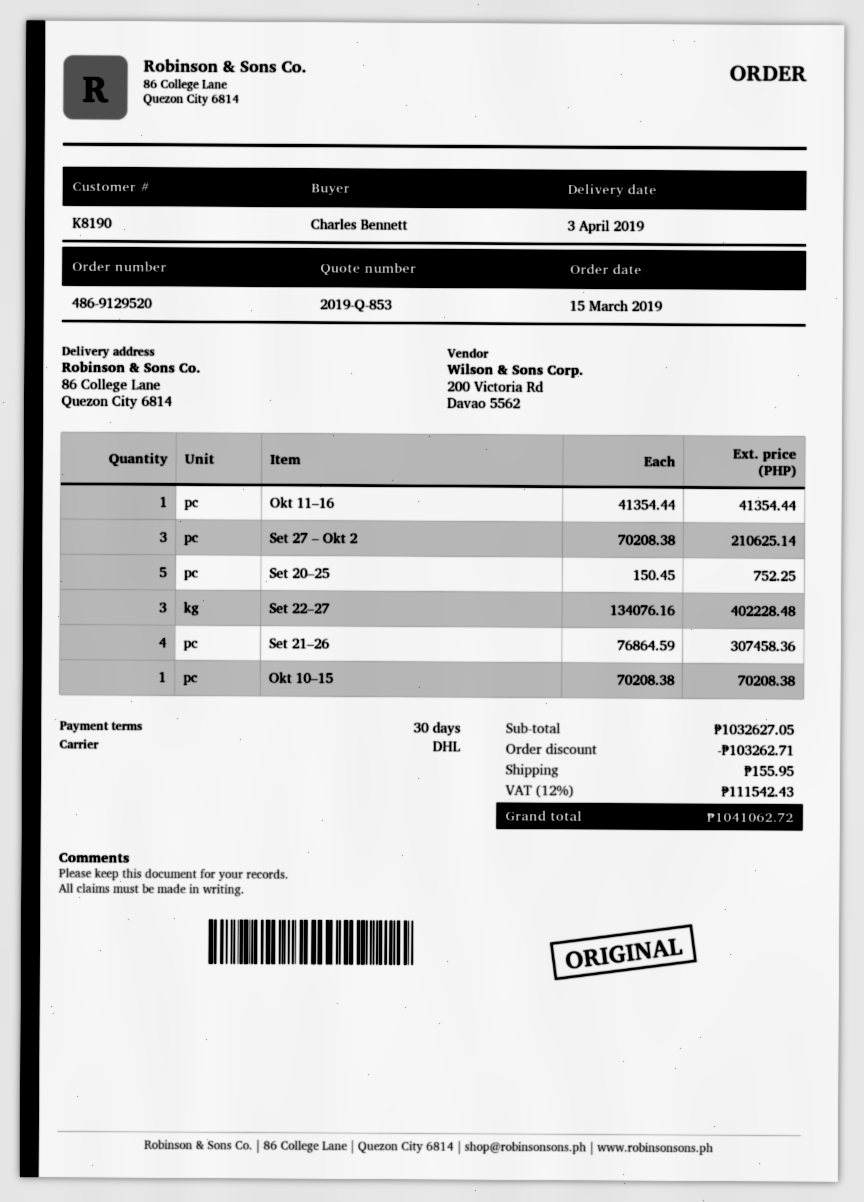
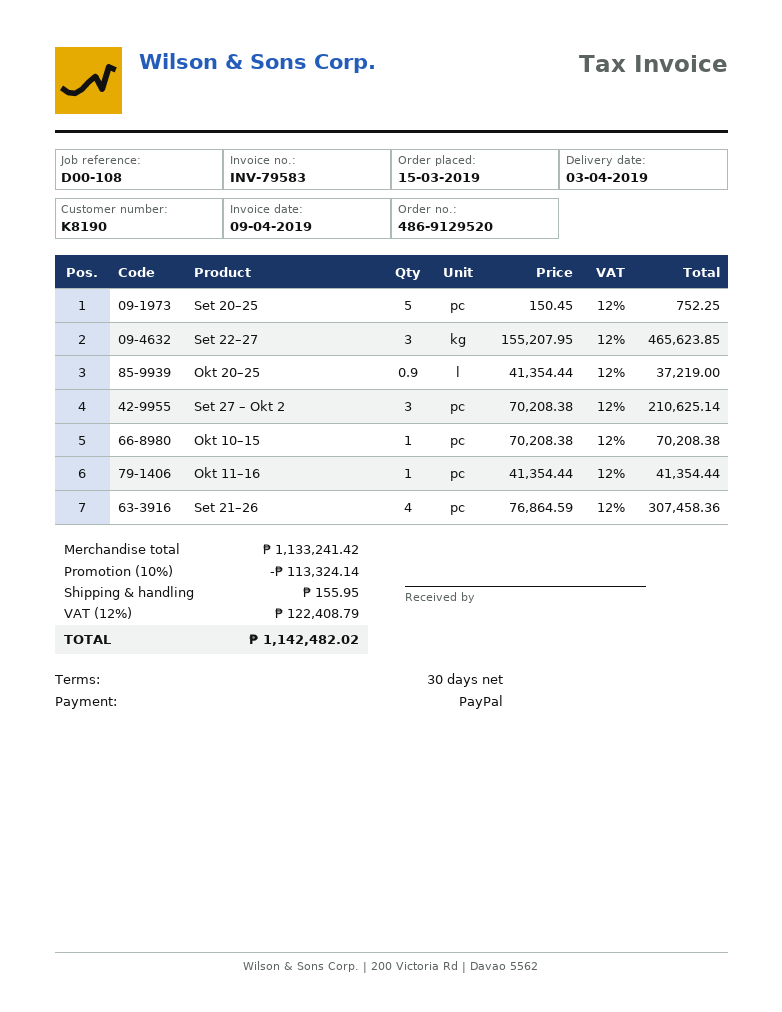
Set 22–27: 3 x 134076.16 = 402228.48 -> 3 x 155207.95 = 465623.85
Okt 20–25: none -> 0.9 x 41354.44 = 37219.00
subtotal: 1032627.05 -> 1133241.42
discount: 103262.71 -> 113324.14
tax: 12% = 111542.43 -> 12% = 122408.79
total: 1041062.72 -> 1142482.02

